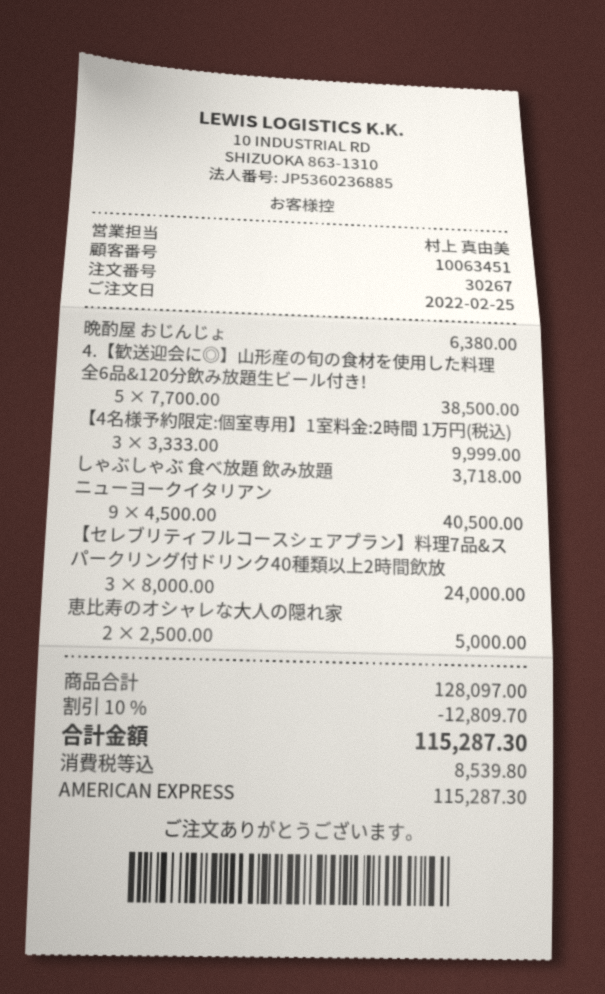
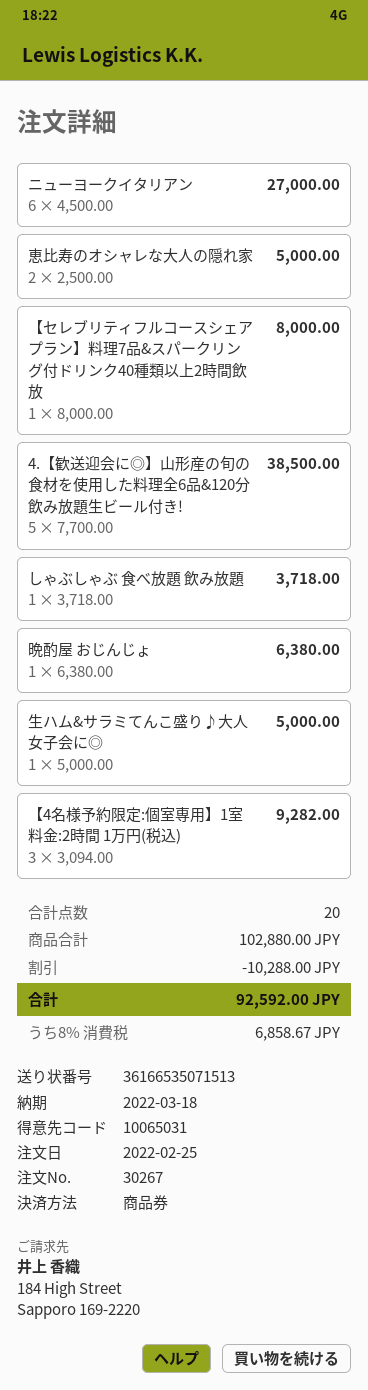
customer number: 10063451 -> 10065031
payment method: American Express -> gift card
【4名様予約限定:個室専用】1室料金:2時間 1万円(税込): 3 x 3333.00 = 9999.00 -> 3 x 3094.00 = 9282.00
ニューヨークイタリアン: 9 x 4500.00 = 40500.00 -> 6 x 4500.00 = 27000.00
【セレブリティフルコースシェアプラン】料理7品&スパークリング付ドリンク40種類以上2時間飲放: 3 x 8000.00 = 24000.00 -> 1 x 8000.00 = 8000.00
生ハム&サラミてんこ盛り♪大人女子会に◎: none -> 1 x 5000.00 = 5000.00
subtotal: 128097.00 -> 102880.00
discount: 12809.70 -> 10288.00
tax: 8539.80 -> 6858.67
total: 115287.30 -> 92592.00

